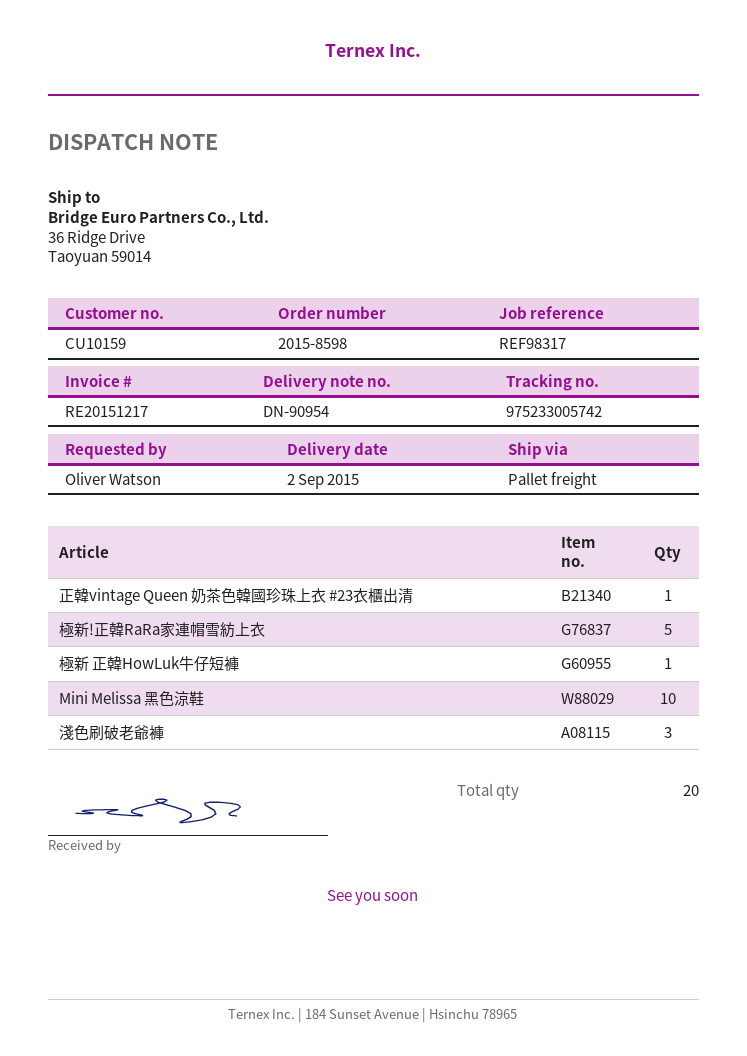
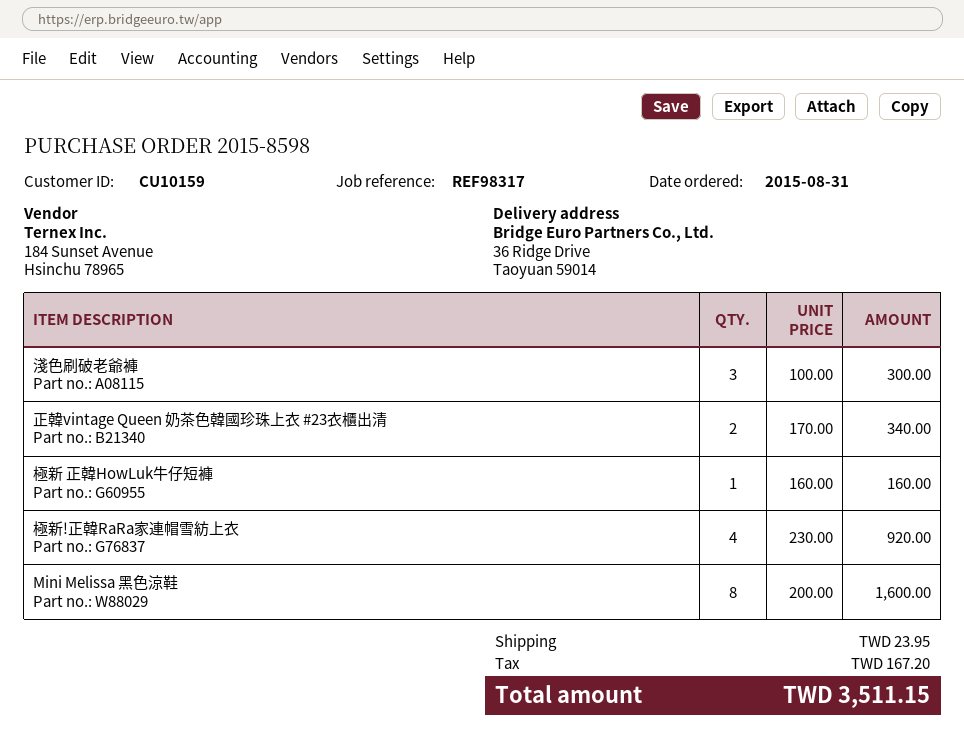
正韓vintage Queen 奶茶色韓國珍珠上衣 #23衣櫃出清: 1 -> 2
極新!正韓RaRa家連帽雪紡上衣: 5 -> 4
Mini Melissa 黑色涼鞋: 10 -> 8

